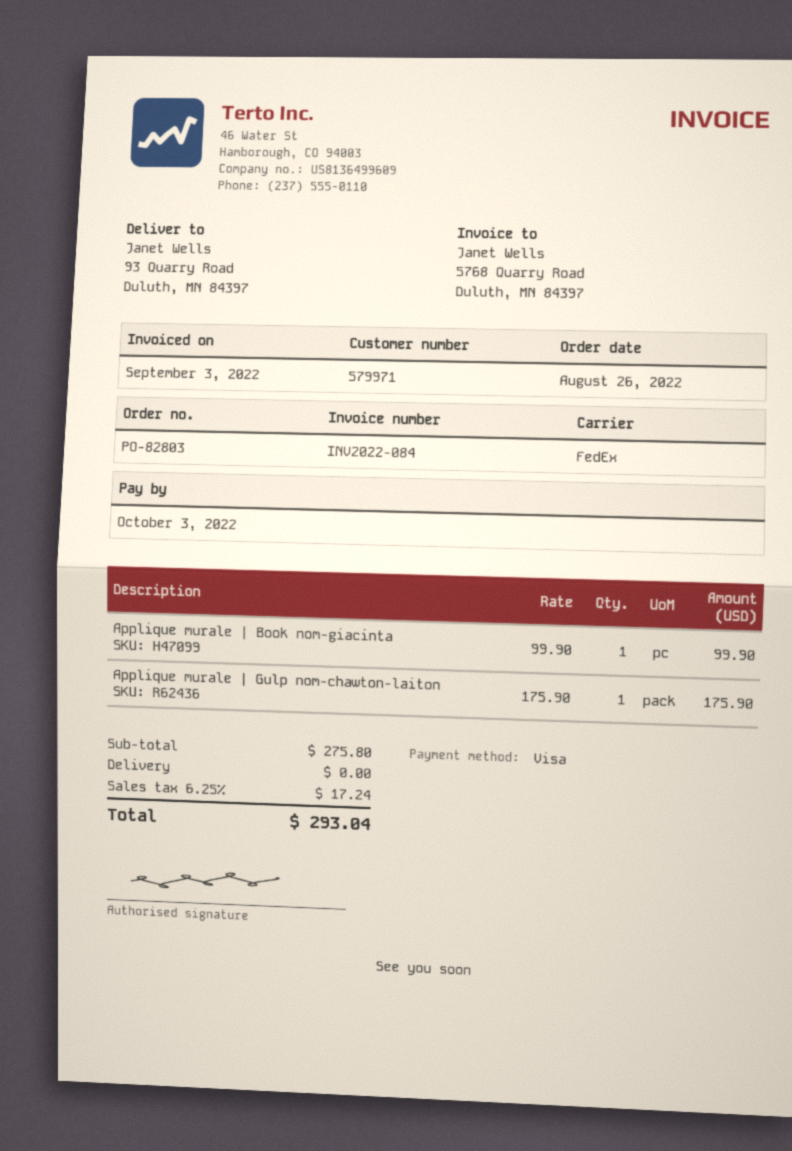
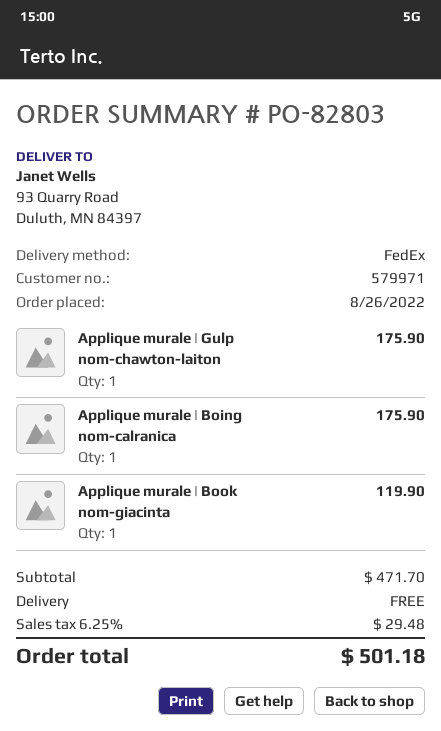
Applique murale | Book nom-giacinta: 1 for 99.90 -> 1 for 119.90
Applique murale | Boing nom-calranica: none -> 1 for 175.90
subtotal: 275.80 -> 471.70
tax: 6.25% = 17.24 -> 6.25% = 29.48
total: 293.04 -> 501.18

